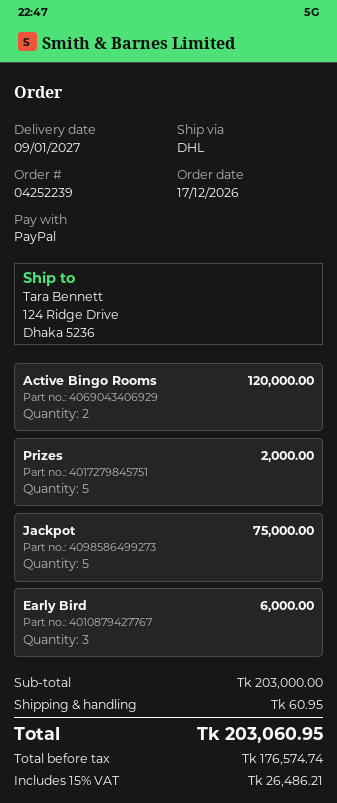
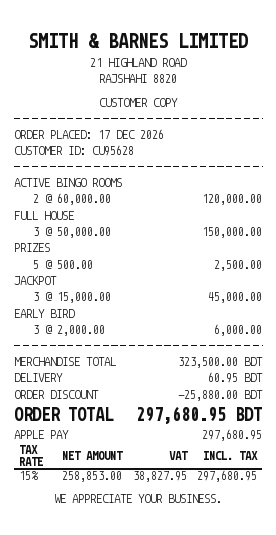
payment method: PayPal -> Apple Pay
Prizes: 5 for 2000.00 -> 5 for 2500.00
Jackpot: 5 for 75000.00 -> 3 for 45000.00
FULL HOUSE: none -> 3 for 150000.00
subtotal: 203000.00 -> 323500.00
discount: none -> 25880.00
net: 176574.74 -> 258853.00
tax: 15% = 26486.21 -> 15% = 38827.95
total: 203060.95 -> 297680.95

